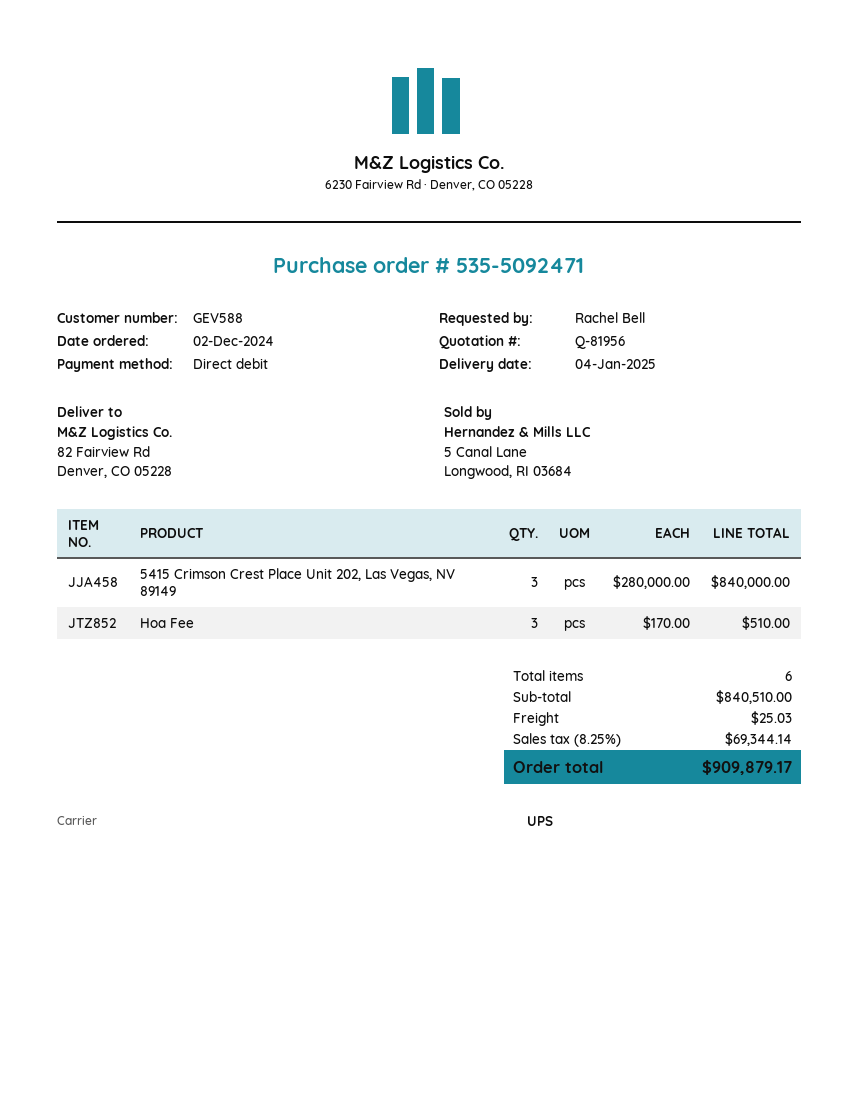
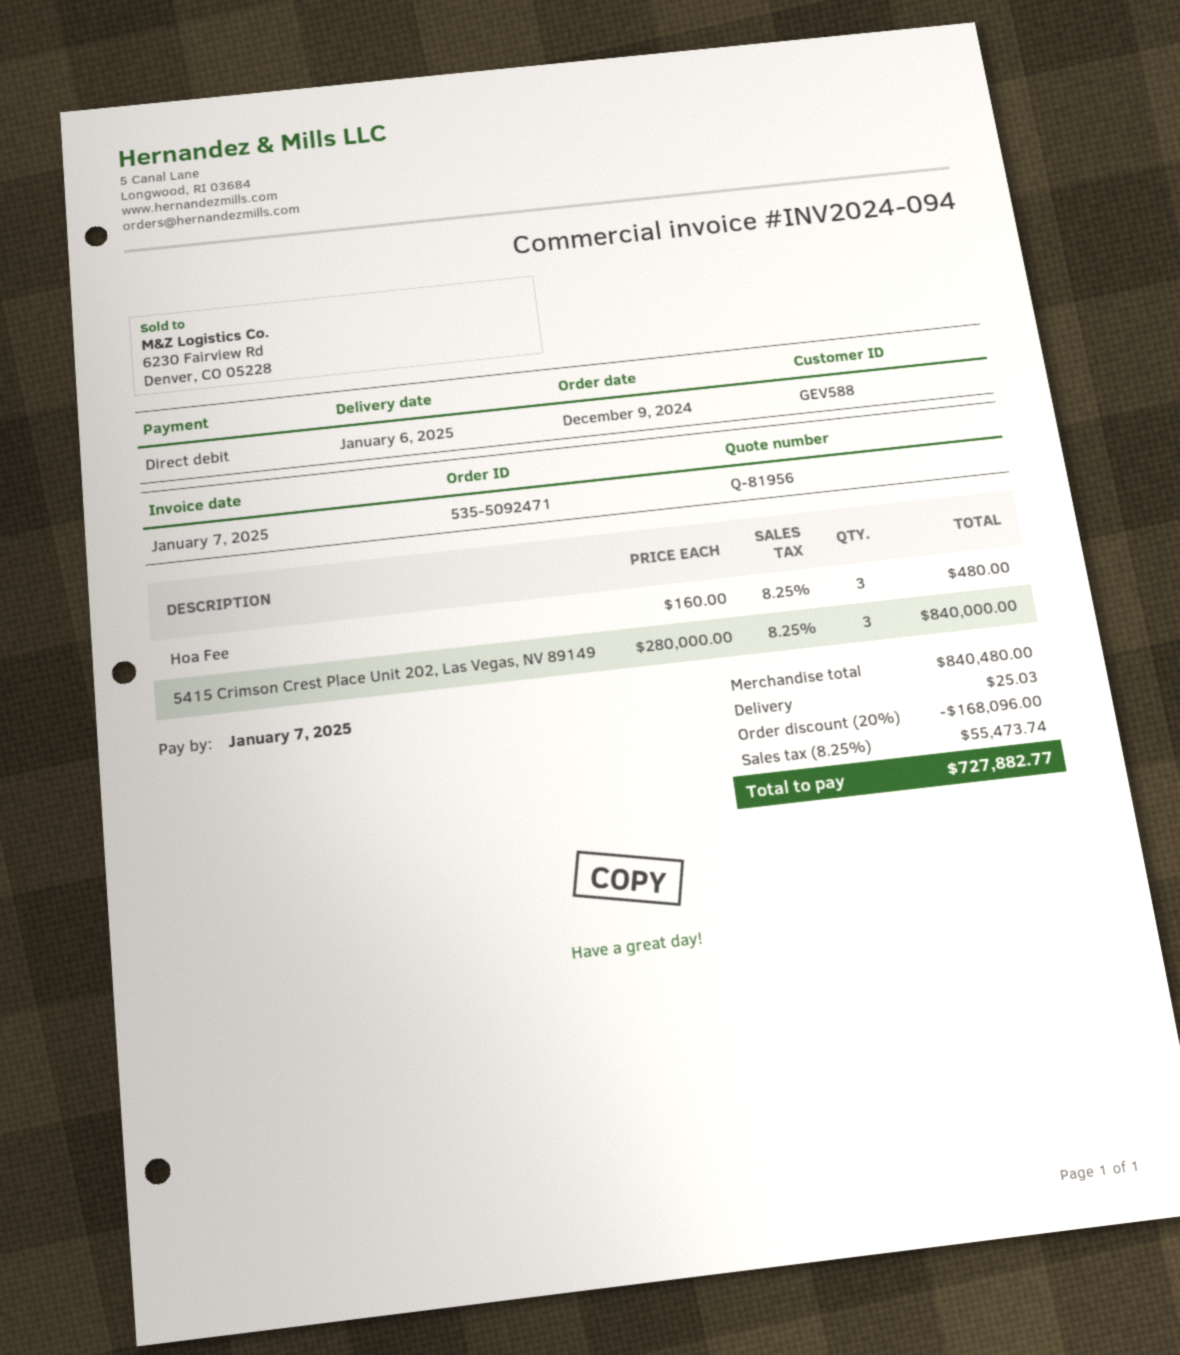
order date: 2024-12-02 -> 2024-12-09
delivery date: 2025-01-04 -> 2025-01-06
Hoa Fee: 3 x 170.00 = 510.00 -> 3 x 160.00 = 480.00
subtotal: 840510.00 -> 840480.00
discount: none -> 20% = 168096.00
tax: 8.25% = 69344.14 -> 8.25% = 55473.74
total: 909879.17 -> 727882.77

